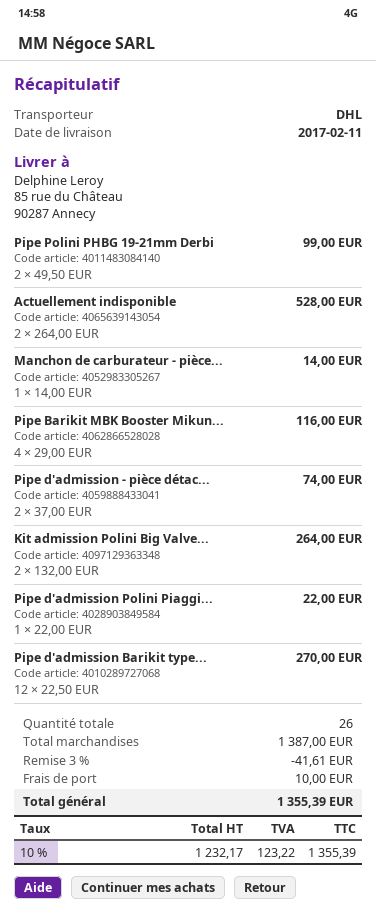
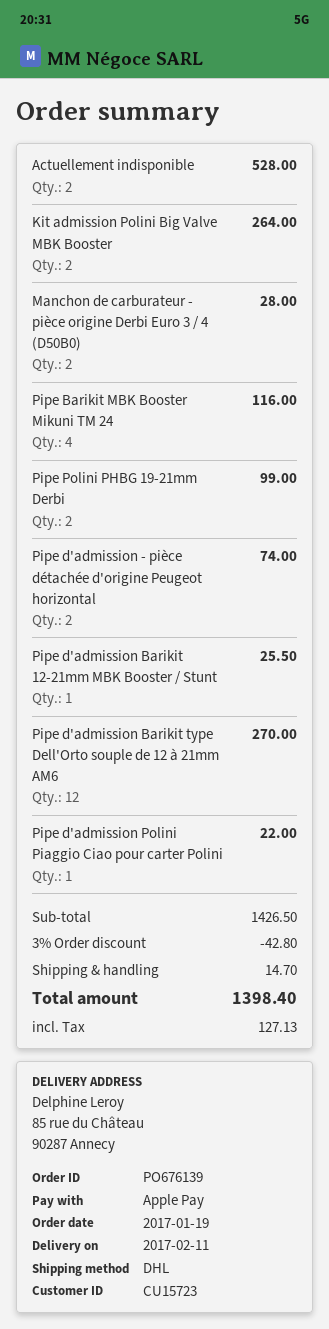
Manchon de carburateur - pièce...: 1 for 14.00 -> 2 for 28.00
Pipe d'admission Barikit 12-21mm MBK Booster / Stunt: none -> 1 for 25.50
subtotal: 1387.00 -> 1426.50
discount: 3% = 41.61 -> 3% = 42.80
shipping: 10.00 -> 14.70
tax: 123.22 -> 127.13
total: 1355.39 -> 1398.40

